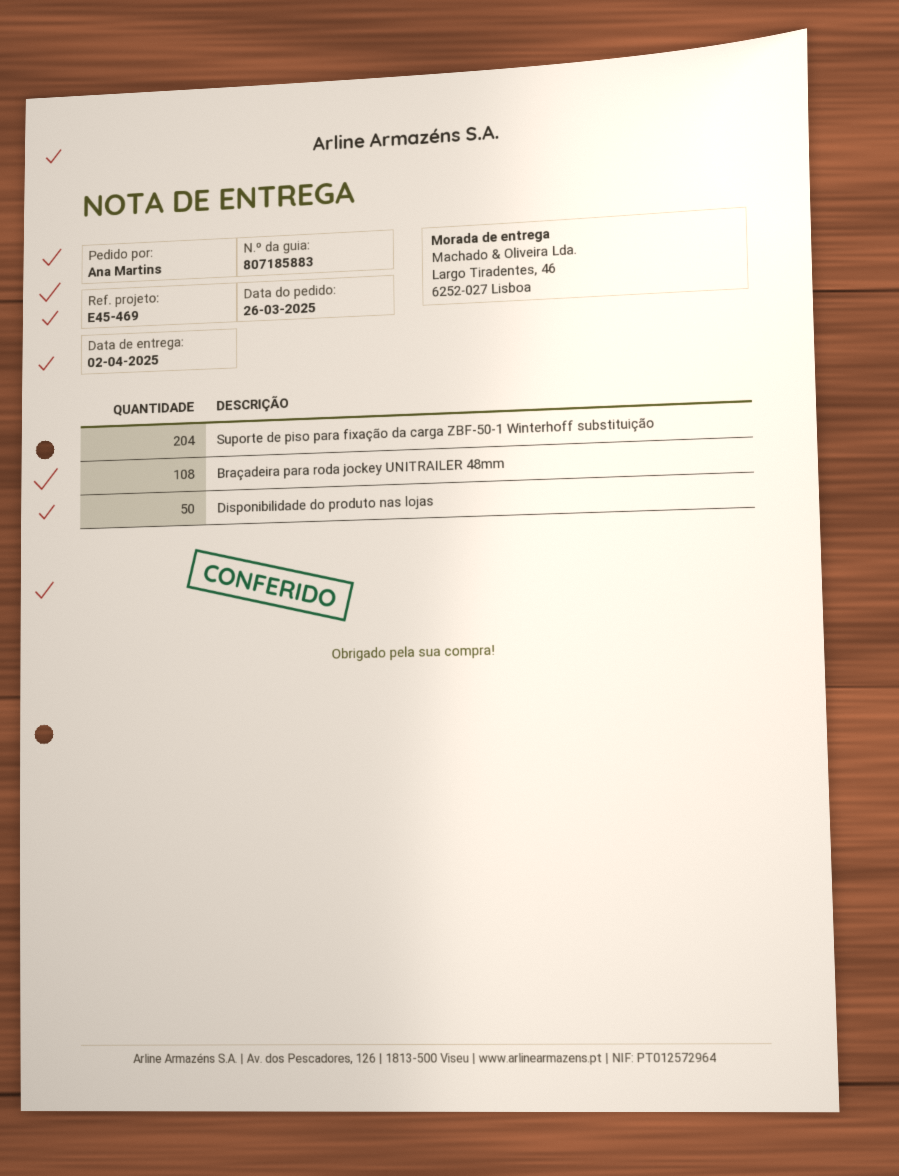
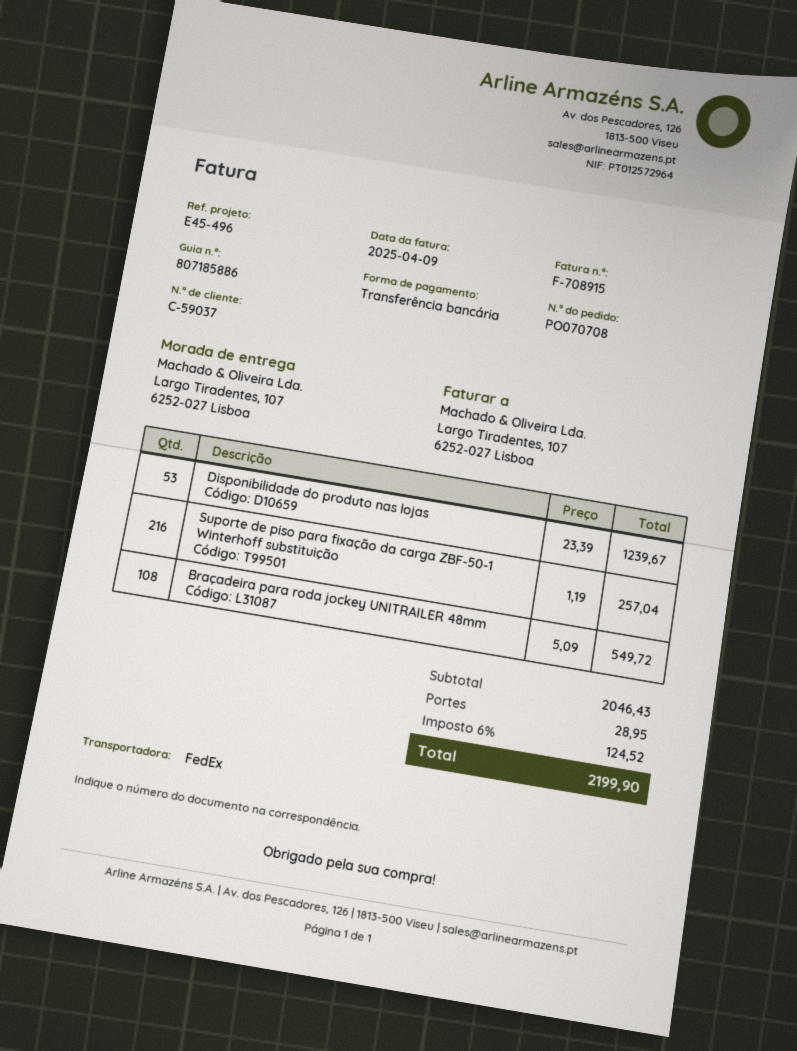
delivery note number: 807185883 -> 807185886
reference: E45-469 -> E45-496
ship to: Largo Tiradentes, 46, 6252-027 Lisboa -> Largo Tiradentes, 107, 6252-027 Lisboa
Suporte de piso para fixação da carga ZBF-50-1 Winterhoff substituição: 204 -> 216
Disponibilidade do produto nas lojas: 50 -> 53

